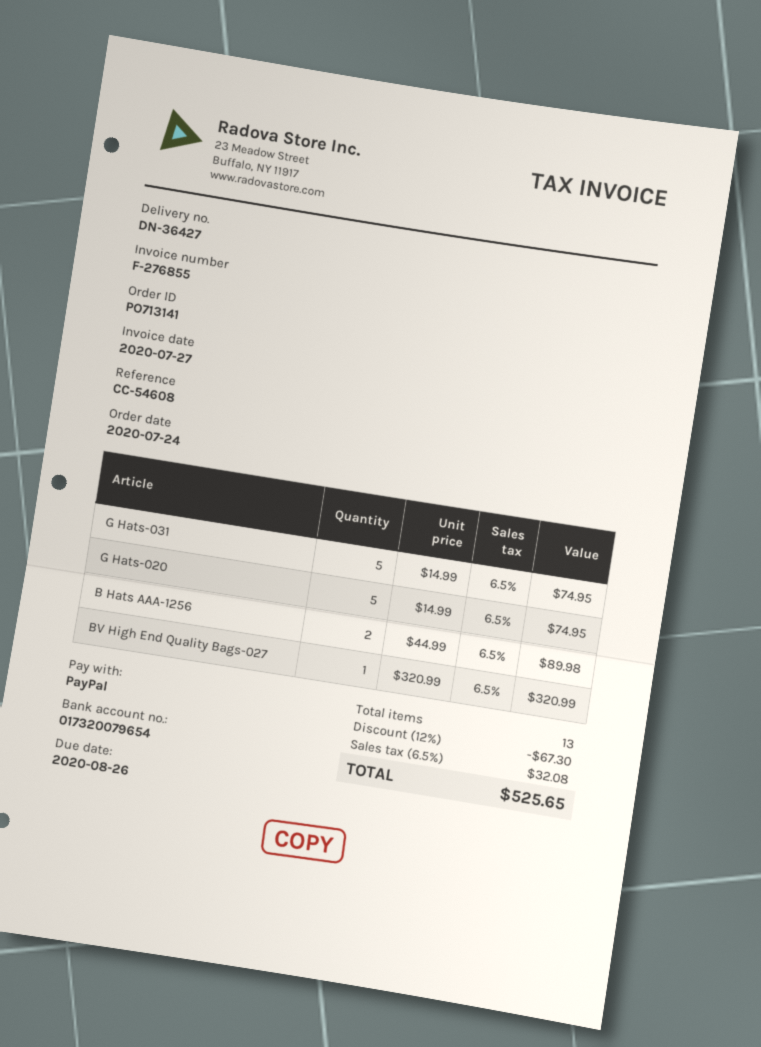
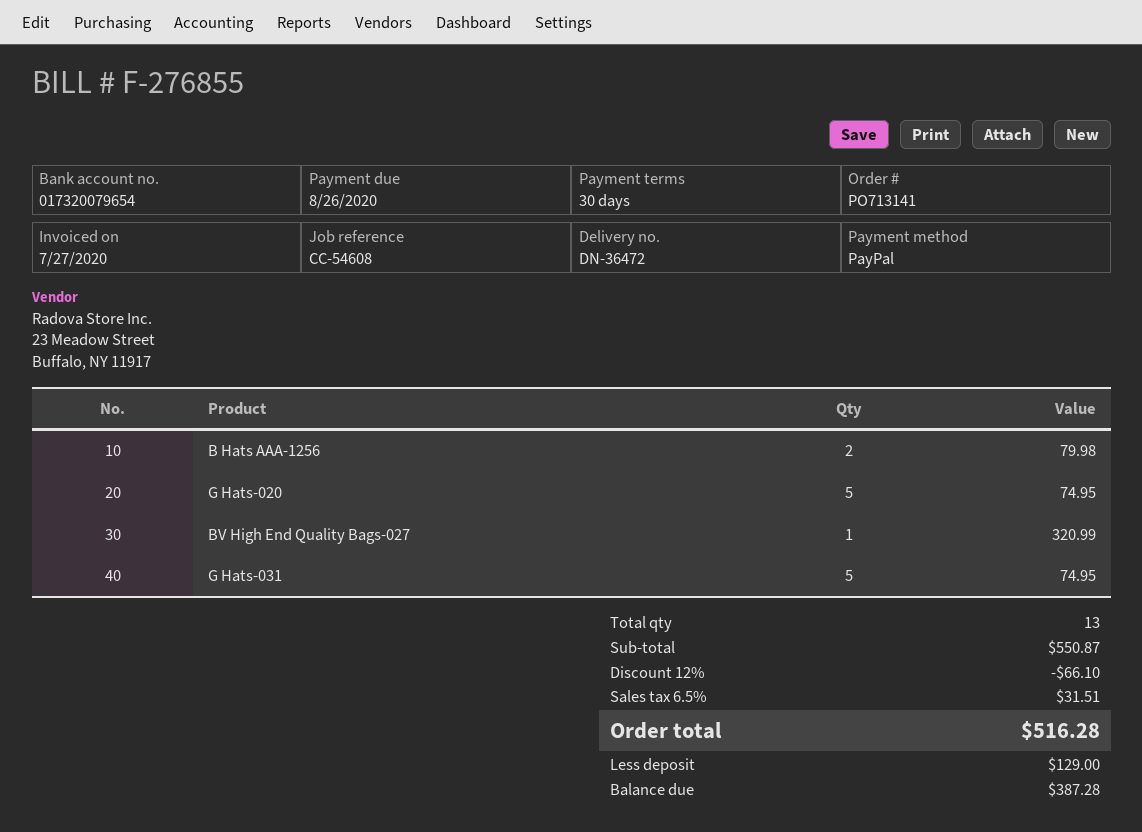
delivery note number: DN-36427 -> DN-36472
B Hats AAA-1256: 2 for 89.98 -> 2 for 79.98
discount: 12% = 67.30 -> 12% = 66.10
tax: 6.5% = 32.08 -> 6.5% = 31.51
total: 525.65 -> 516.28

